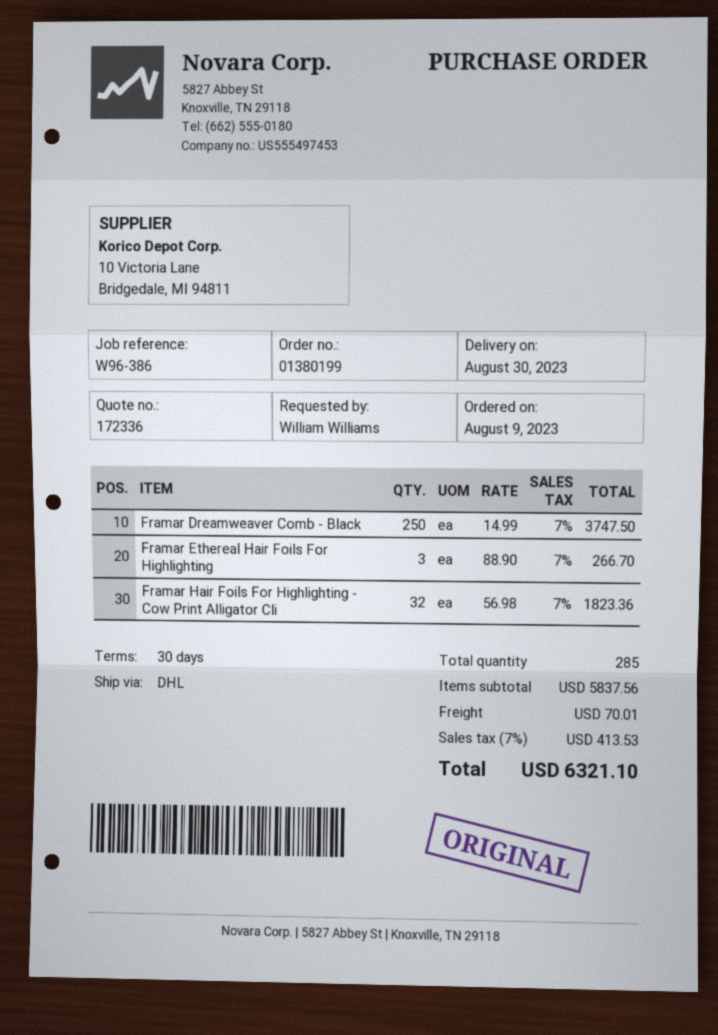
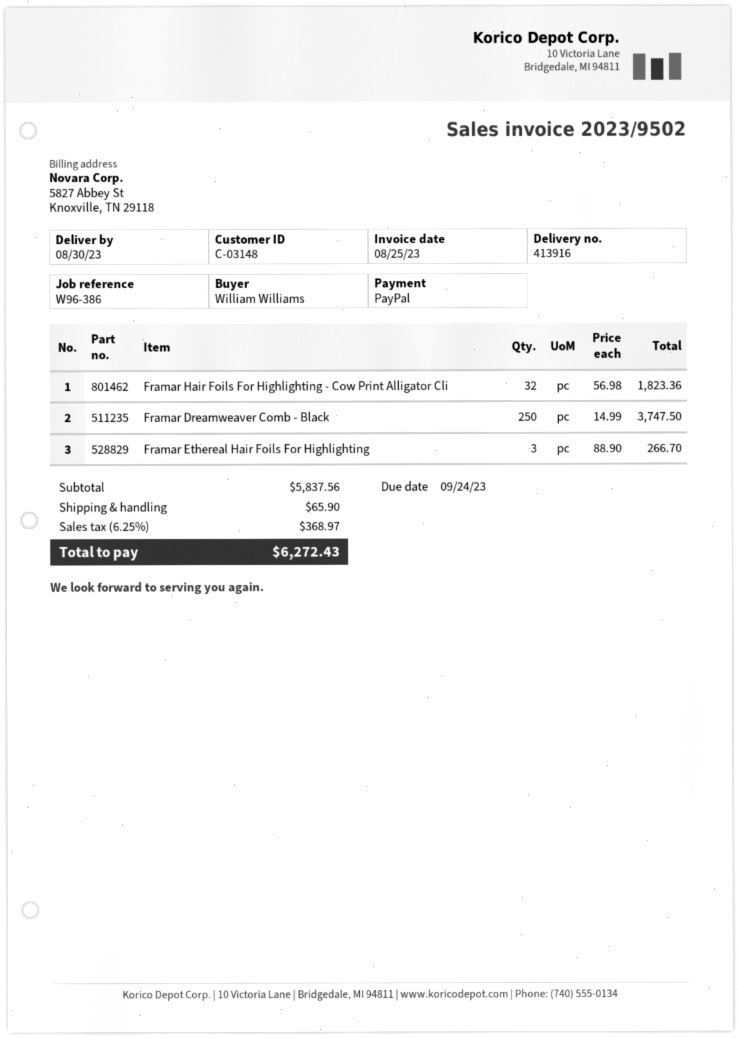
shipping: 70.01 -> 65.90
tax: 7% = 413.53 -> 6.25% = 368.97
total: 6321.10 -> 6272.43

